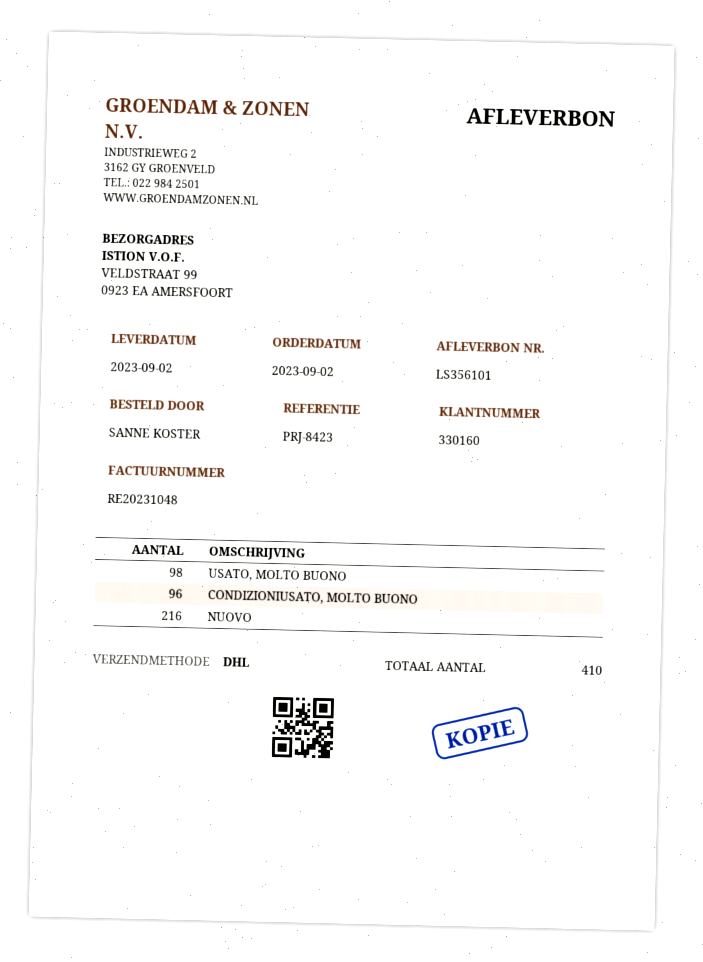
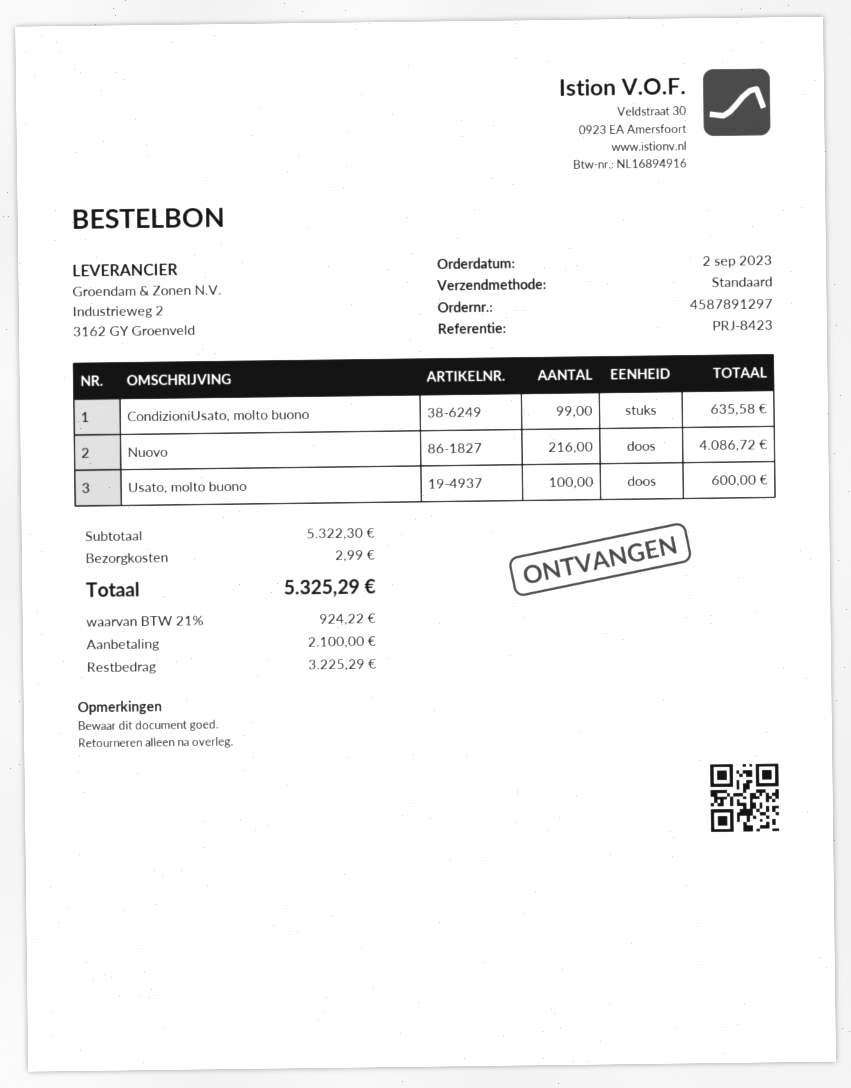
shipping method: DHL -> standard
USATO, MOLTO BUONO: 98 -> 100
CONDIZIONIUSATO, MOLTO BUONO: 96 -> 99

